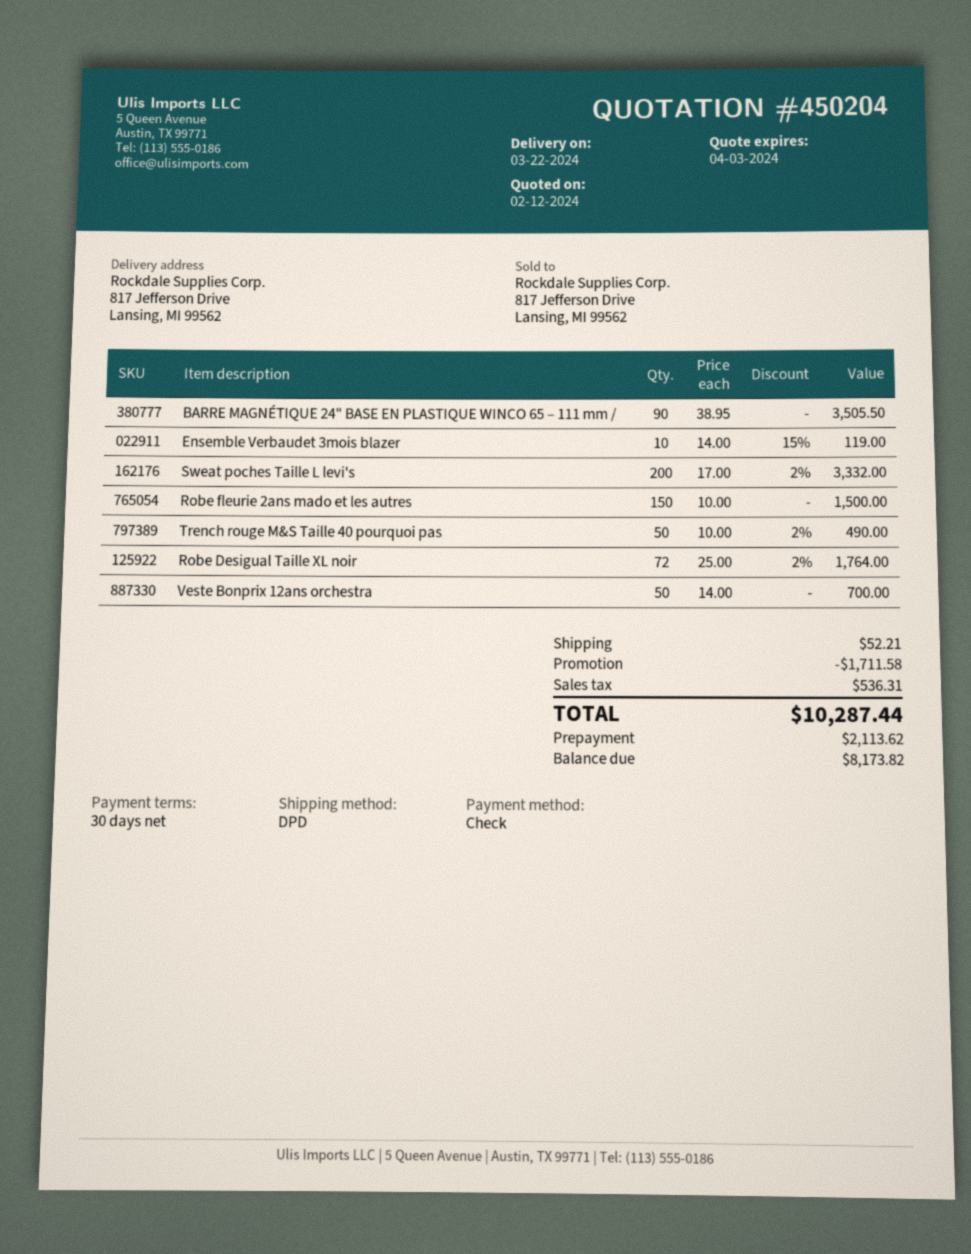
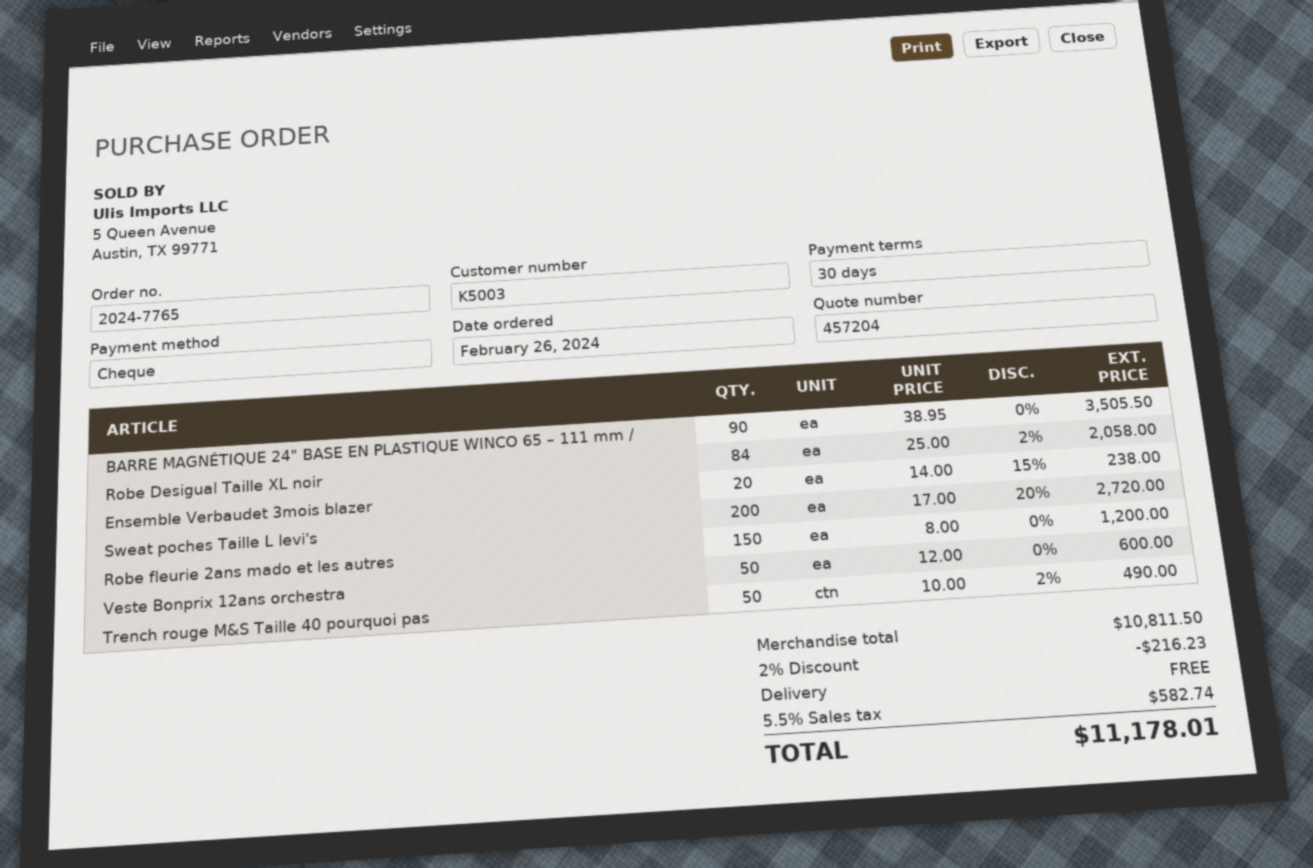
quote number: 450204 -> 457204
Ensemble Verbaudet 3mois blazer: 10 x 14.00 - 15% = 119.00 -> 20 x 14.00 - 15% = 238.00
Sweat poches Taille L levi's: 200 x 17.00 - 2% = 3332.00 -> 200 x 17.00 - 20% = 2720.00
Robe fleurie 2ans mado et les autres: 150 x 10.00 = 1500.00 -> 150 x 8.00 = 1200.00
Robe Desigual Taille XL noir: 72 x 25.00 - 2% = 1764.00 -> 84 x 25.00 - 2% = 2058.00
Veste Bonprix 12ans orchestra: 50 x 14.00 = 700.00 -> 50 x 12.00 = 600.00
discount: 1711.58 -> 216.23
shipping: 52.21 -> 0.00
tax: 536.31 -> 582.74
total: 10287.44 -> 11178.01

